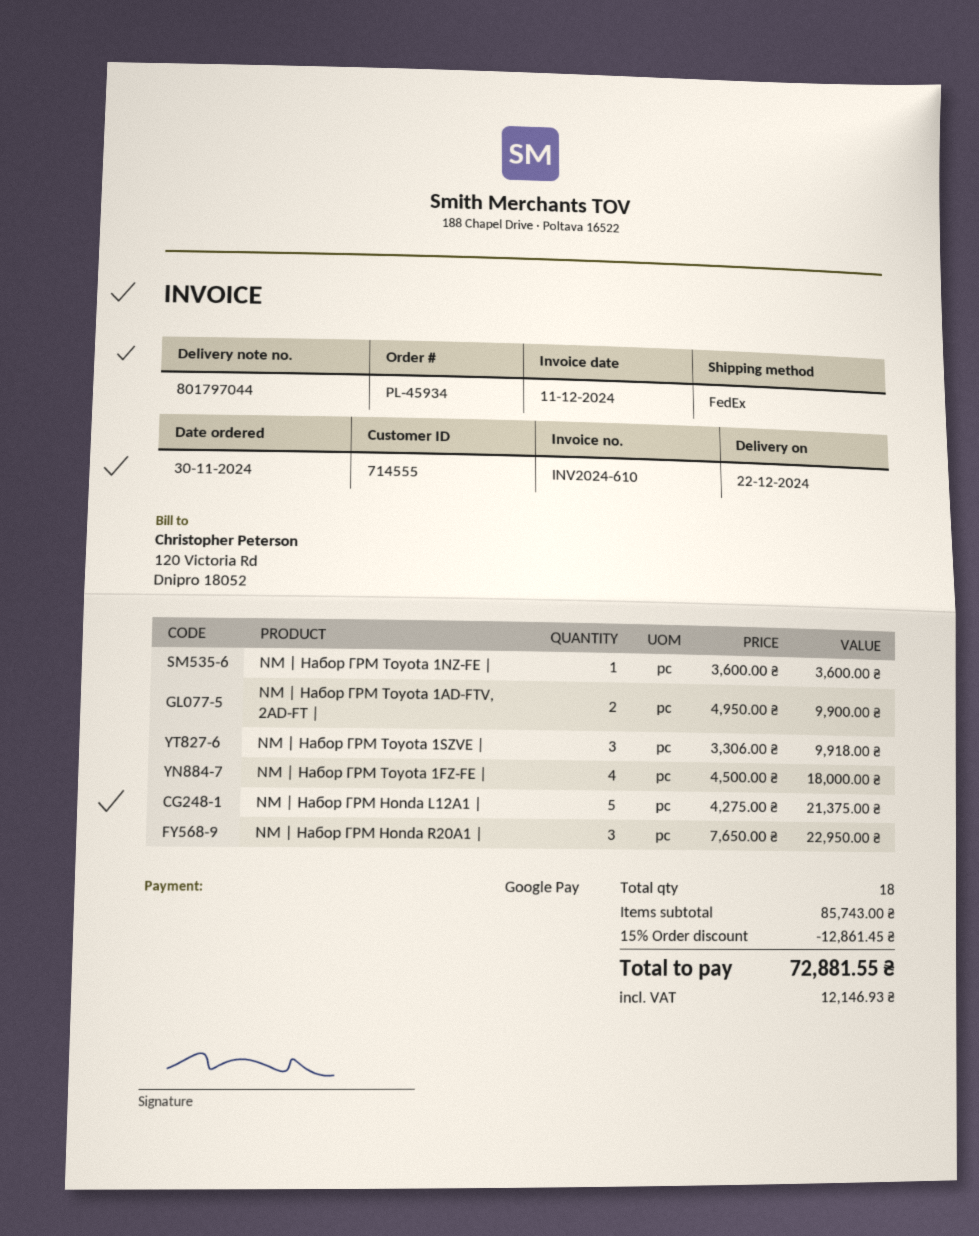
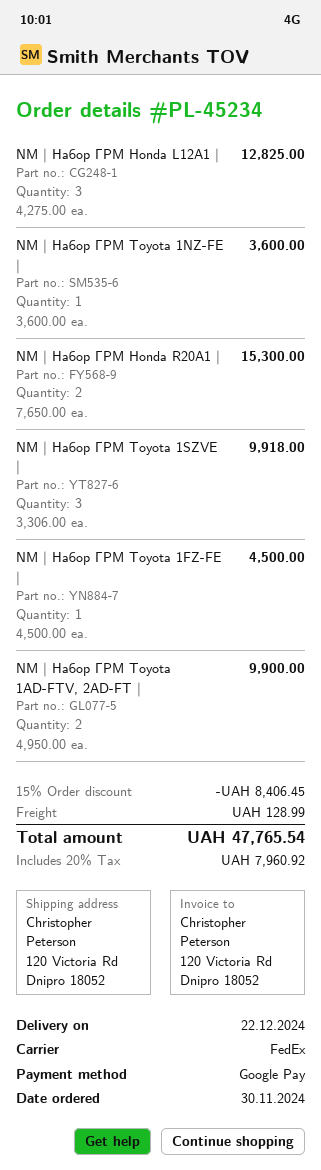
order number: PL-45934 -> PL-45234
NM | Набор ГРМ Toyota 1FZ-FE |: 4 x 4500.00 = 18000.00 -> 1 x 4500.00 = 4500.00
NM | Набор ГРМ Honda L12A1 |: 5 x 4275.00 = 21375.00 -> 3 x 4275.00 = 12825.00
NM | Набор ГРМ Honda R20A1 |: 3 x 7650.00 = 22950.00 -> 2 x 7650.00 = 15300.00
discount: 15% = 12861.45 -> 15% = 8406.45
shipping: none -> 128.99
tax: 12146.93 -> 7960.92
total: 72881.55 -> 47765.54

